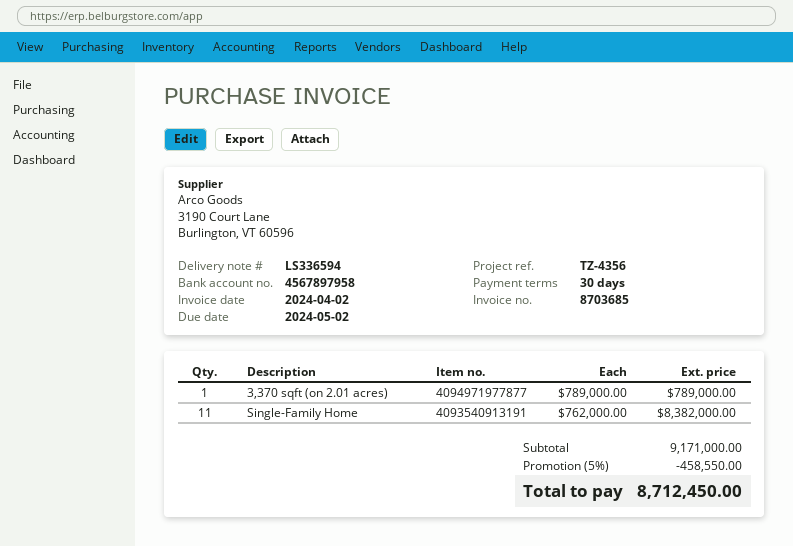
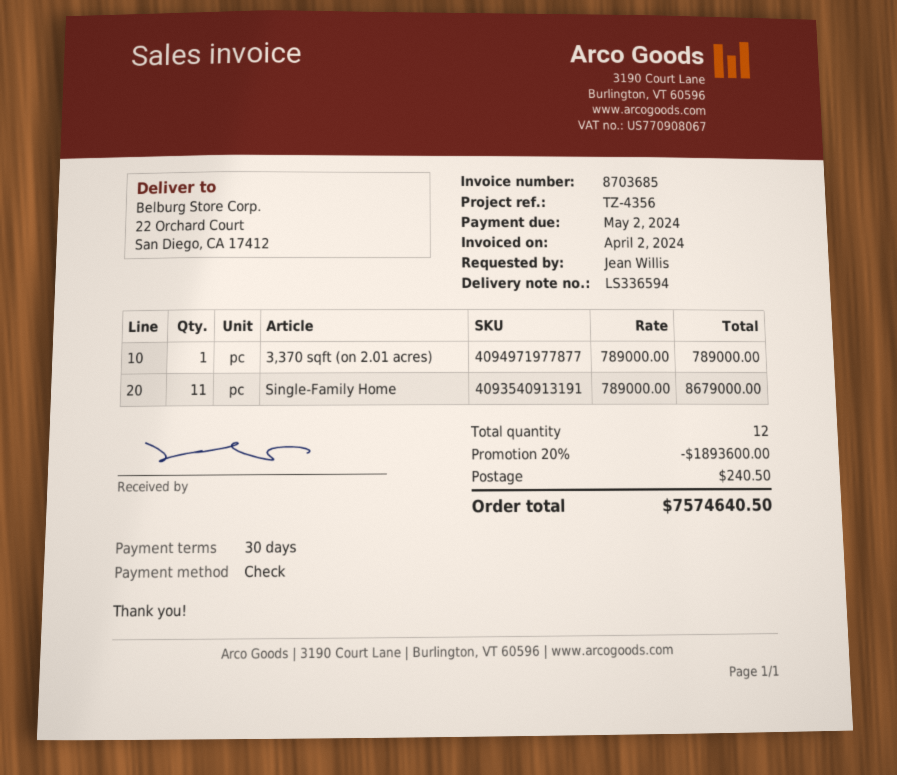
Single-Family Home: 11 x 762000.00 = 8382000.00 -> 11 x 789000.00 = 8679000.00
discount: 5% = 458550.00 -> 20% = 1893600.00
shipping: none -> 240.50
total: 8712450.00 -> 7574640.50

